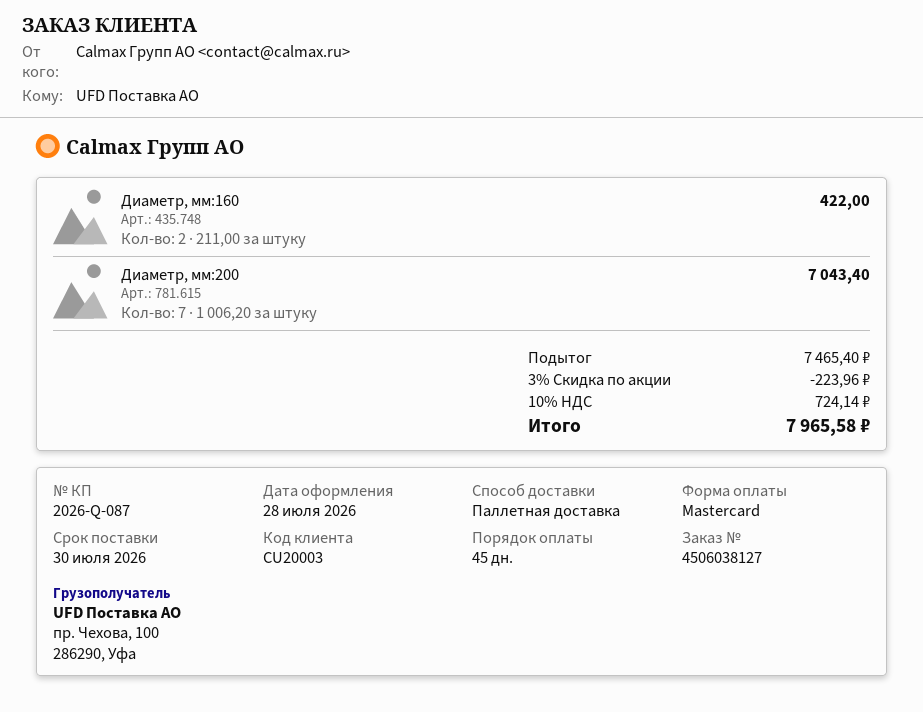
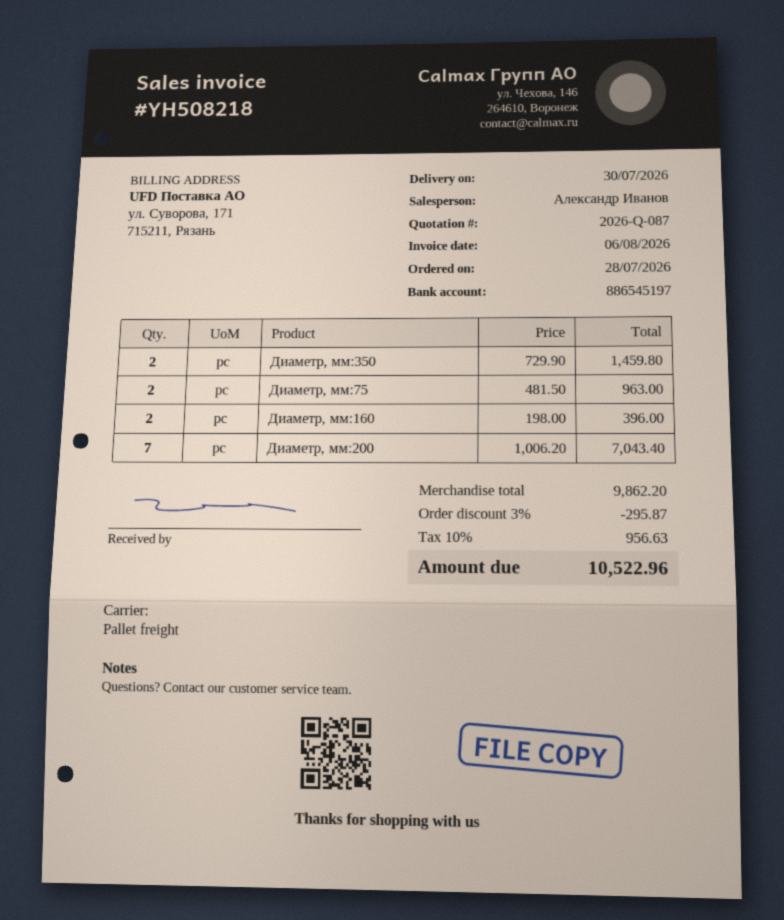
Диаметр, мм:160: 2 x 211.00 = 422.00 -> 2 x 198.00 = 396.00
Диаметр, мм:350: none -> 2 x 729.90 = 1459.80
Диаметр, мм:75: none -> 2 x 481.50 = 963.00
subtotal: 7465.40 -> 9862.20
discount: 3% = 223.96 -> 3% = 295.87
tax: 10% = 724.14 -> 10% = 956.63
total: 7965.58 -> 10522.96

